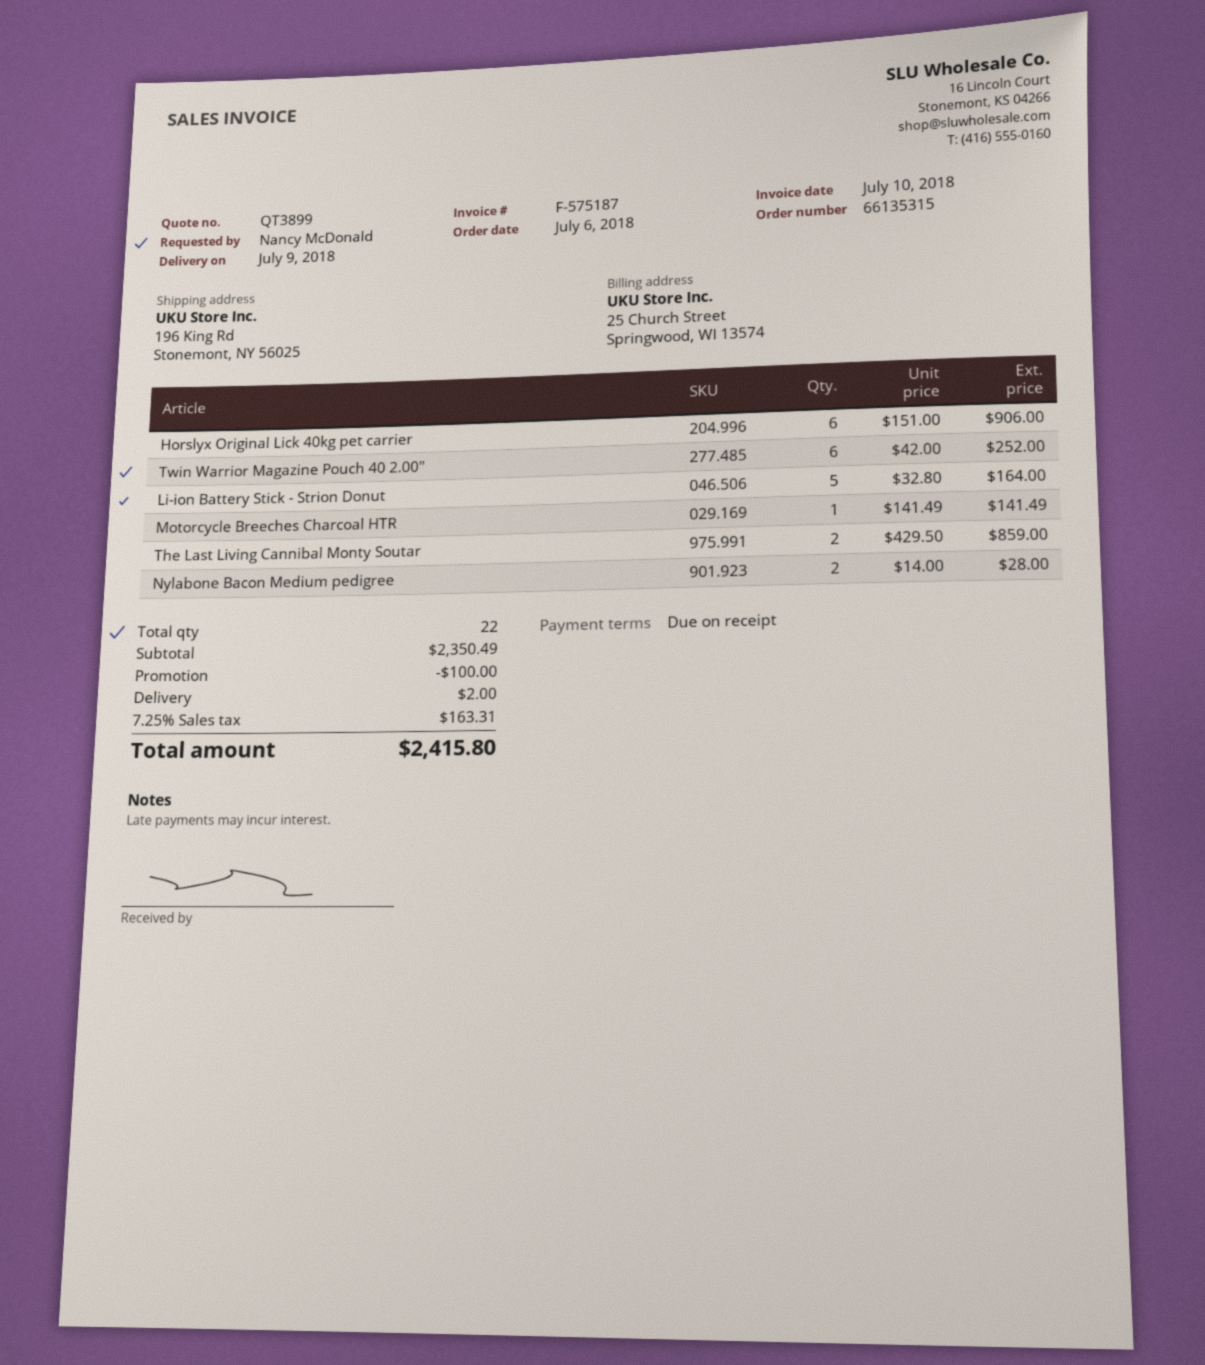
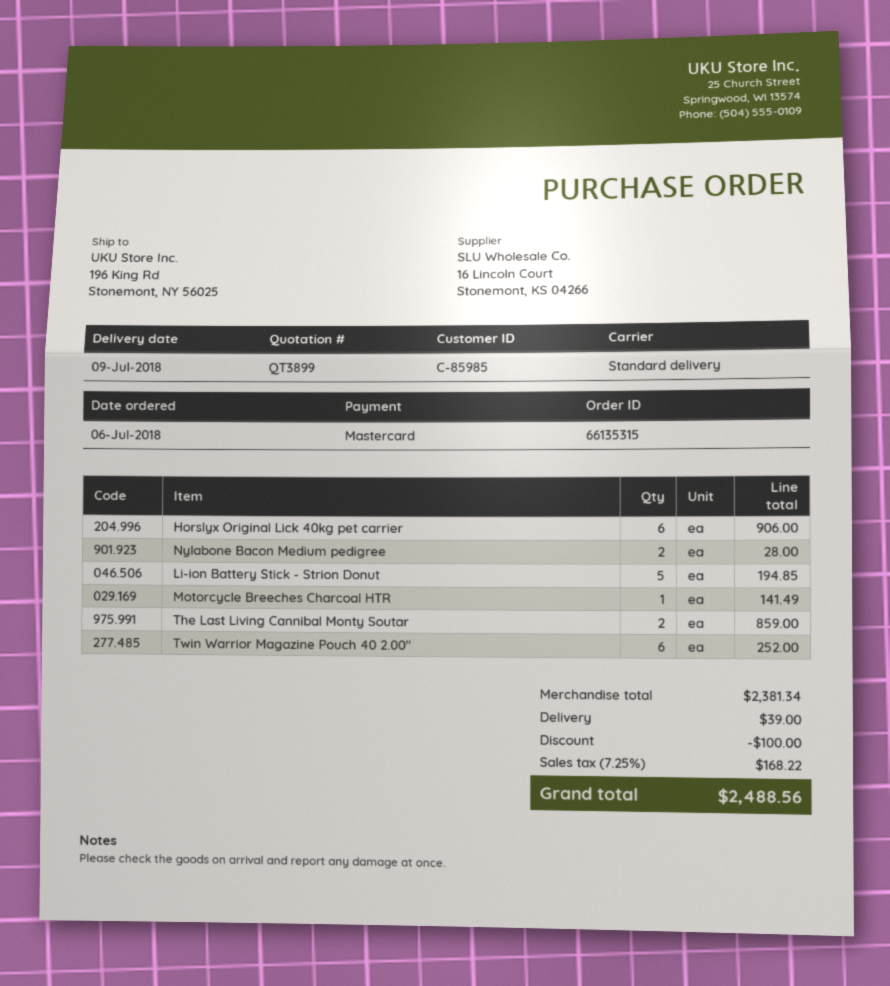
Li-ion Battery Stick - Strion Donut: 5 for 164.00 -> 5 for 194.85
subtotal: 2350.49 -> 2381.34
shipping: 2.00 -> 39.00
tax: 7.25% = 163.31 -> 7.25% = 168.22
total: 2415.80 -> 2488.56

